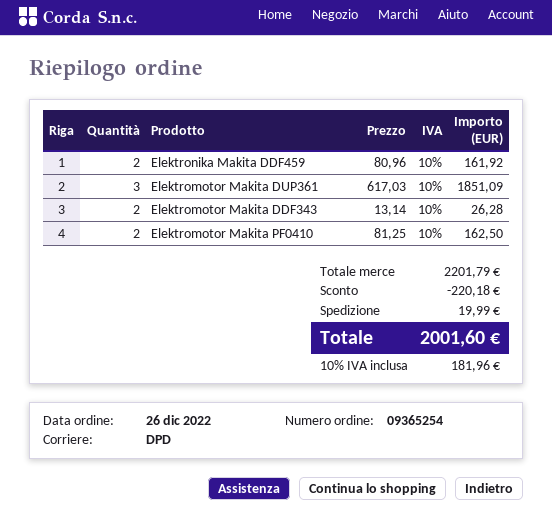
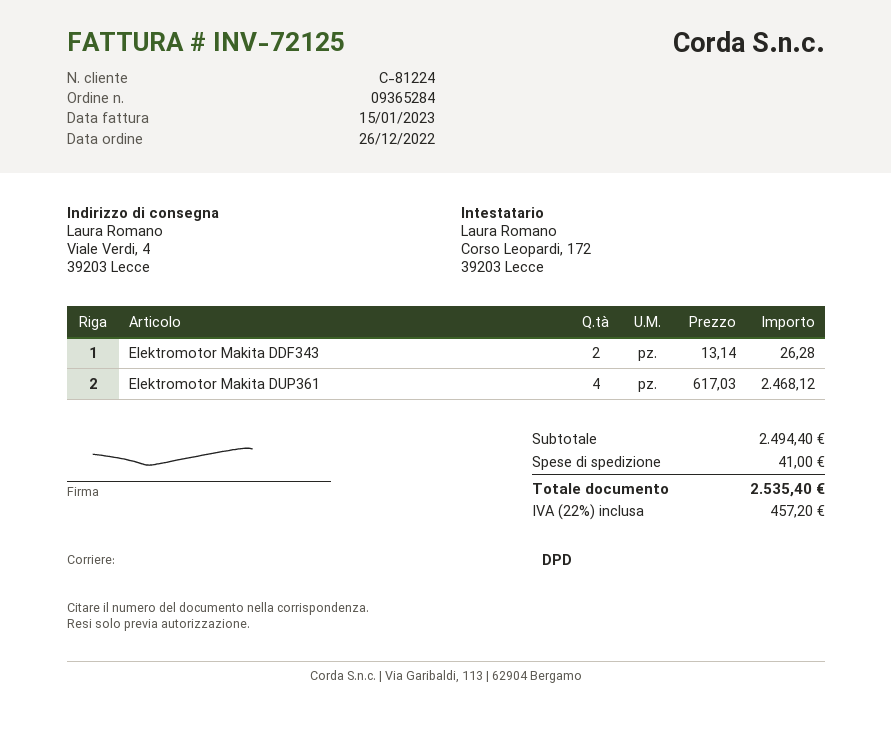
order number: 09365254 -> 09365284
Elektronika Makita DDF459: 2 x 80.96 = 161.92 -> none
Elektromotor Makita DUP361: 3 x 617.03 = 1851.09 -> 4 x 617.03 = 2468.12
Elektromotor Makita PF0410: 2 x 81.25 = 162.50 -> none
subtotal: 2201.79 -> 2494.40
discount: 220.18 -> none
shipping: 19.99 -> 41.00
tax: 10% = 181.96 -> 22% = 457.20
total: 2001.60 -> 2535.40

